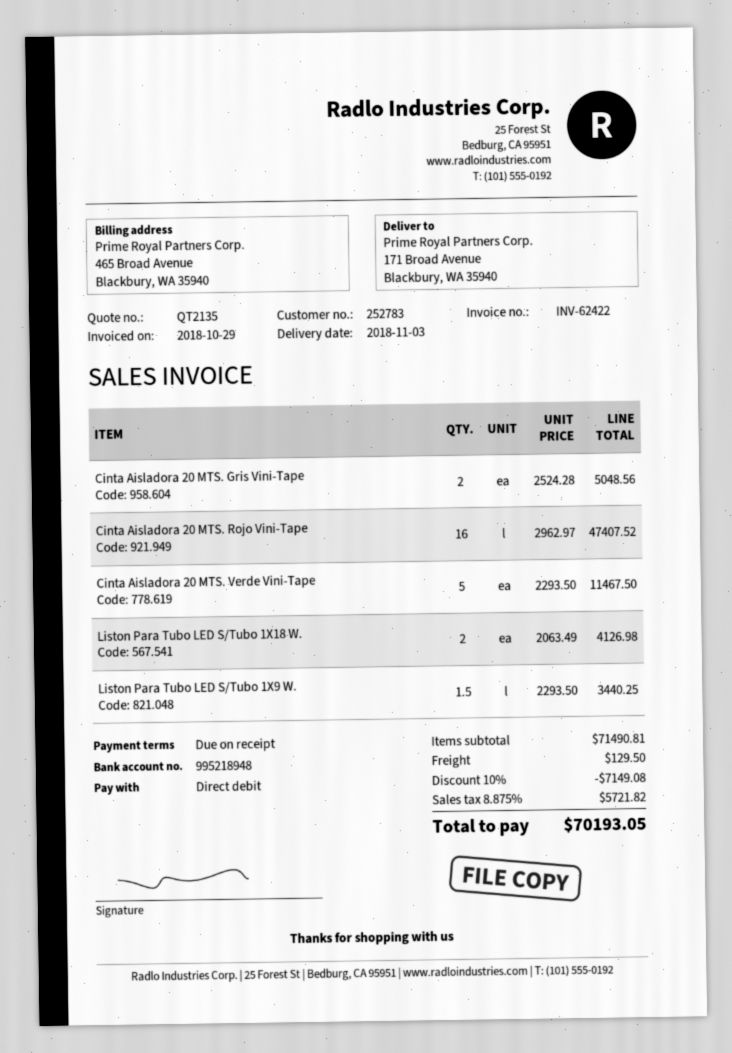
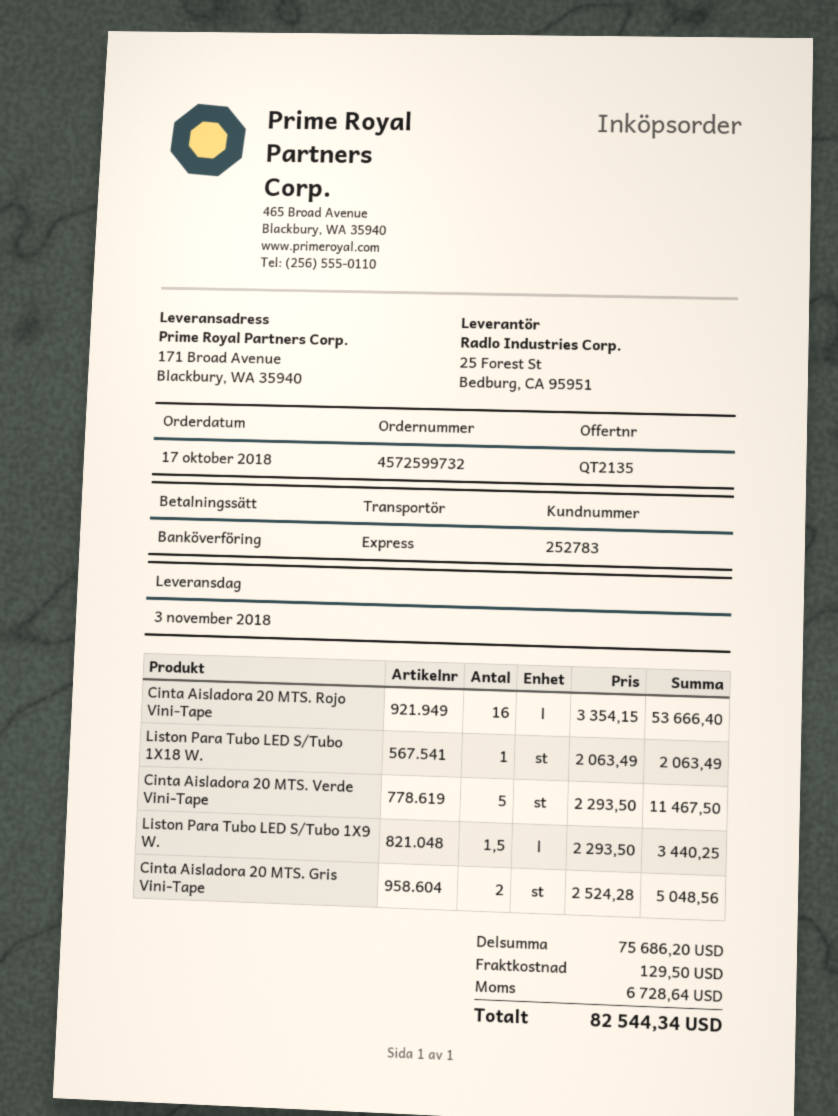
payment method: direct debit -> bank transfer
Cinta Aisladora 20 MTS. Rojo Vini-Tape: 16 x 2962.97 = 47407.52 -> 16 x 3354.15 = 53666.40
Liston Para Tubo LED S/Tubo 1X18 W.: 2 x 2063.49 = 4126.98 -> 1 x 2063.49 = 2063.49
subtotal: 71490.81 -> 75686.20
discount: 10% = 7149.08 -> none
tax: 5721.82 -> 6728.64
total: 70193.05 -> 82544.34

